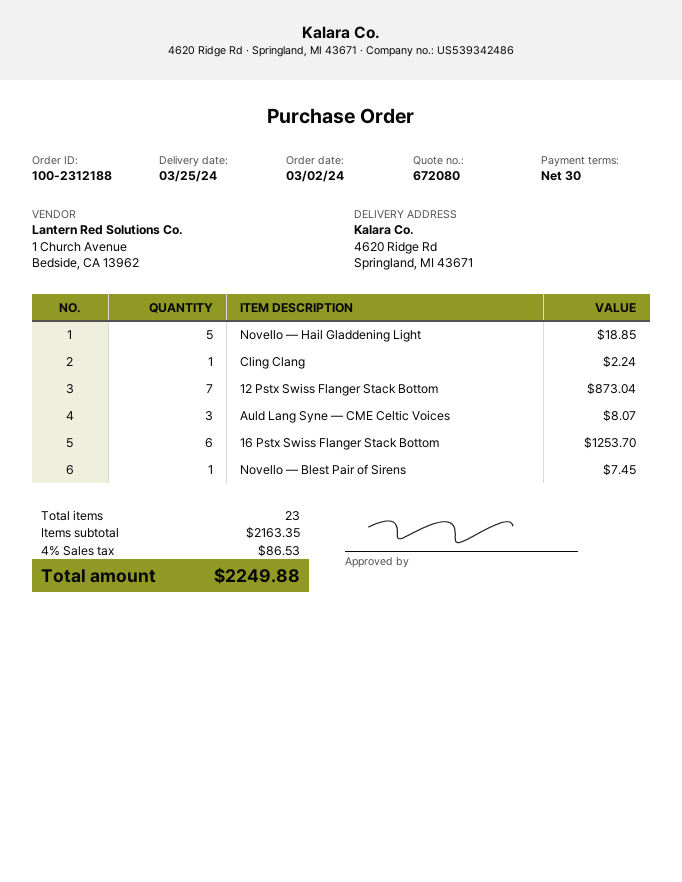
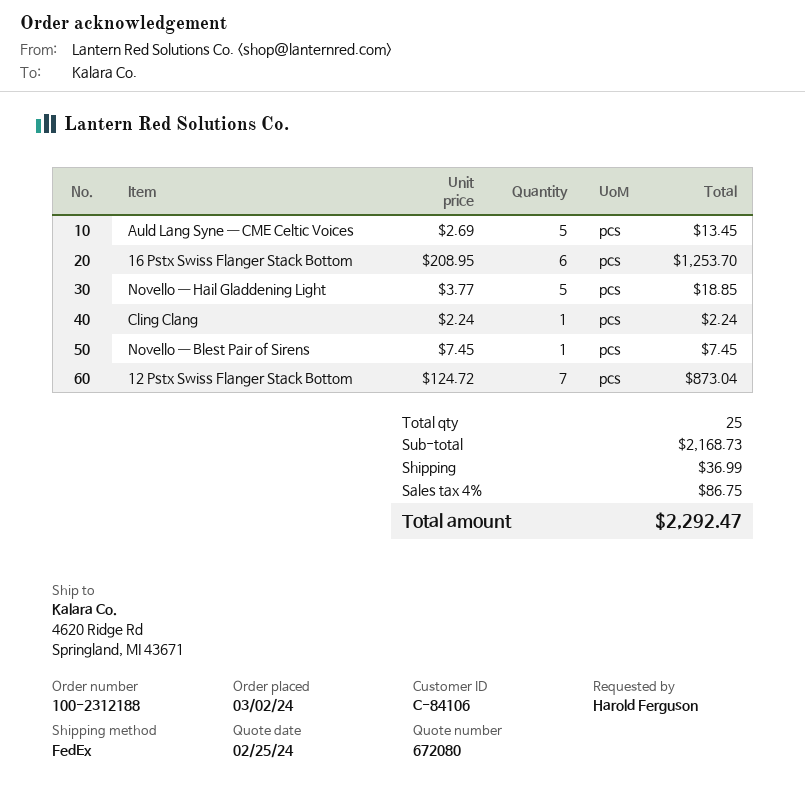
Auld Lang Syne — CME Celtic Voices: 3 for 8.07 -> 5 for 13.45
total quantity: 23 -> 25
subtotal: 2163.35 -> 2168.73
shipping: none -> 36.99
tax: 4% = 86.53 -> 4% = 86.75
total: 2249.88 -> 2292.47

